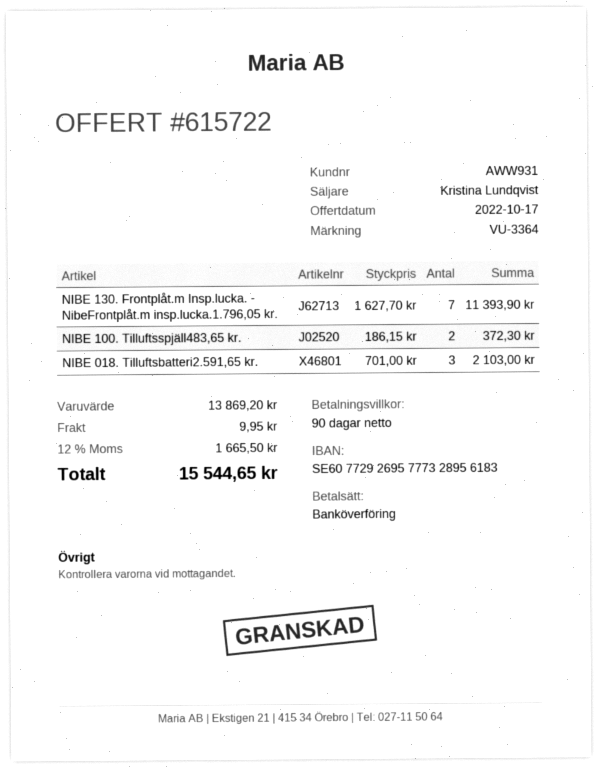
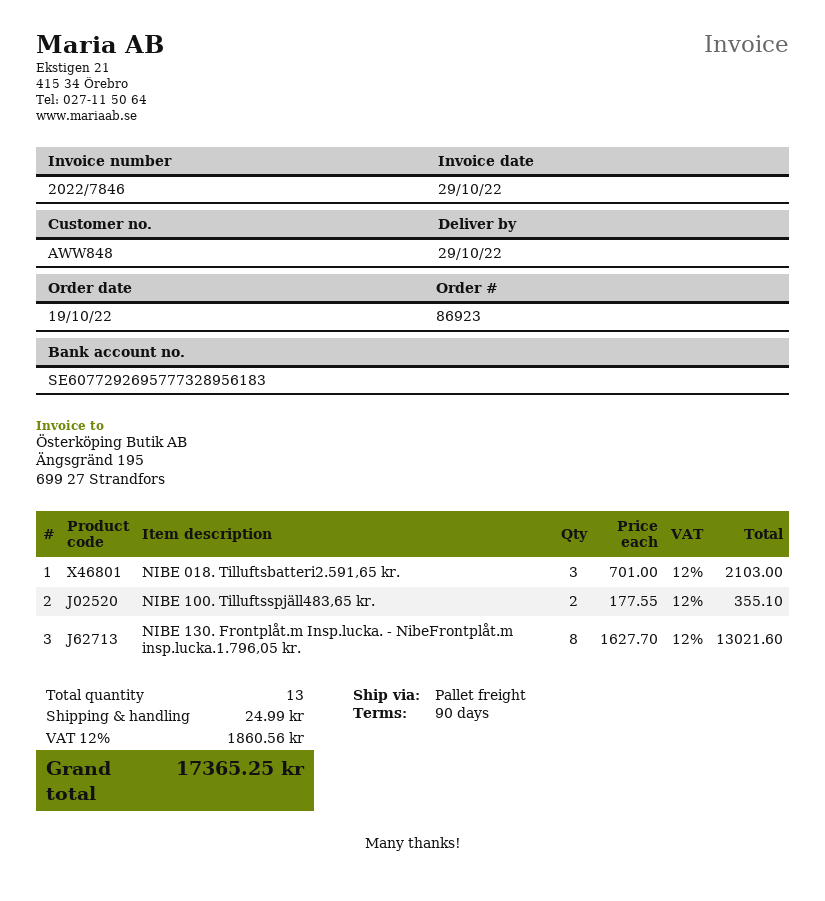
customer number: AWW931 -> AWW848
NIBE 130. Frontplåt.m Insp.lucka. - NibeFrontplåt.m insp.lucka.1.796,05 kr.: 7 x 1627.70 = 11393.90 -> 8 x 1627.70 = 13021.60
NIBE 100. Tilluftsspjäll483,65 kr.: 2 x 186.15 = 372.30 -> 2 x 177.55 = 355.10
shipping: 9.95 -> 24.99
tax: 12% = 1665.50 -> 12% = 1860.56
total: 15544.65 -> 17365.25

